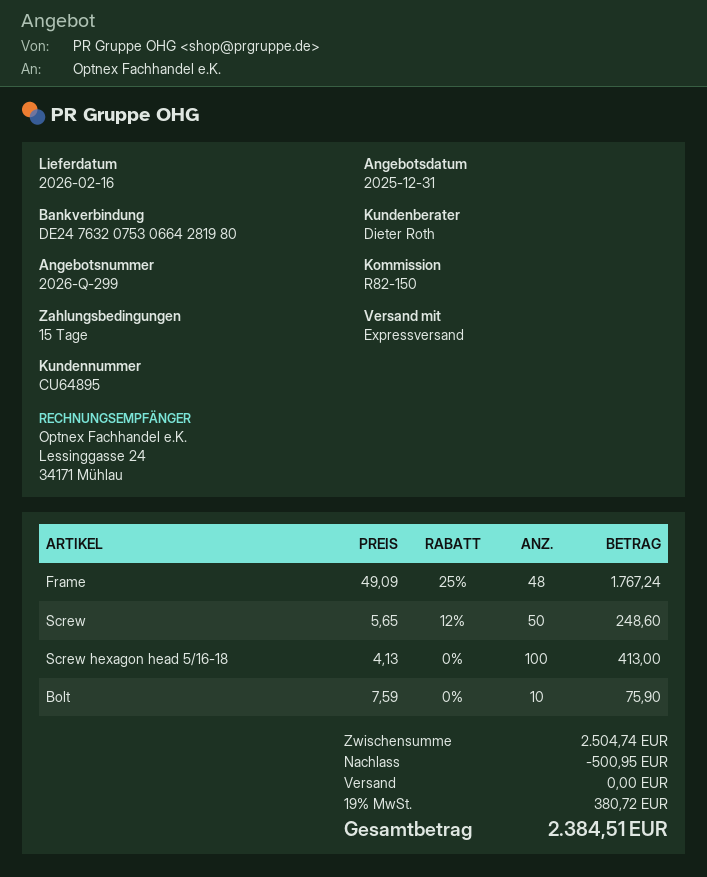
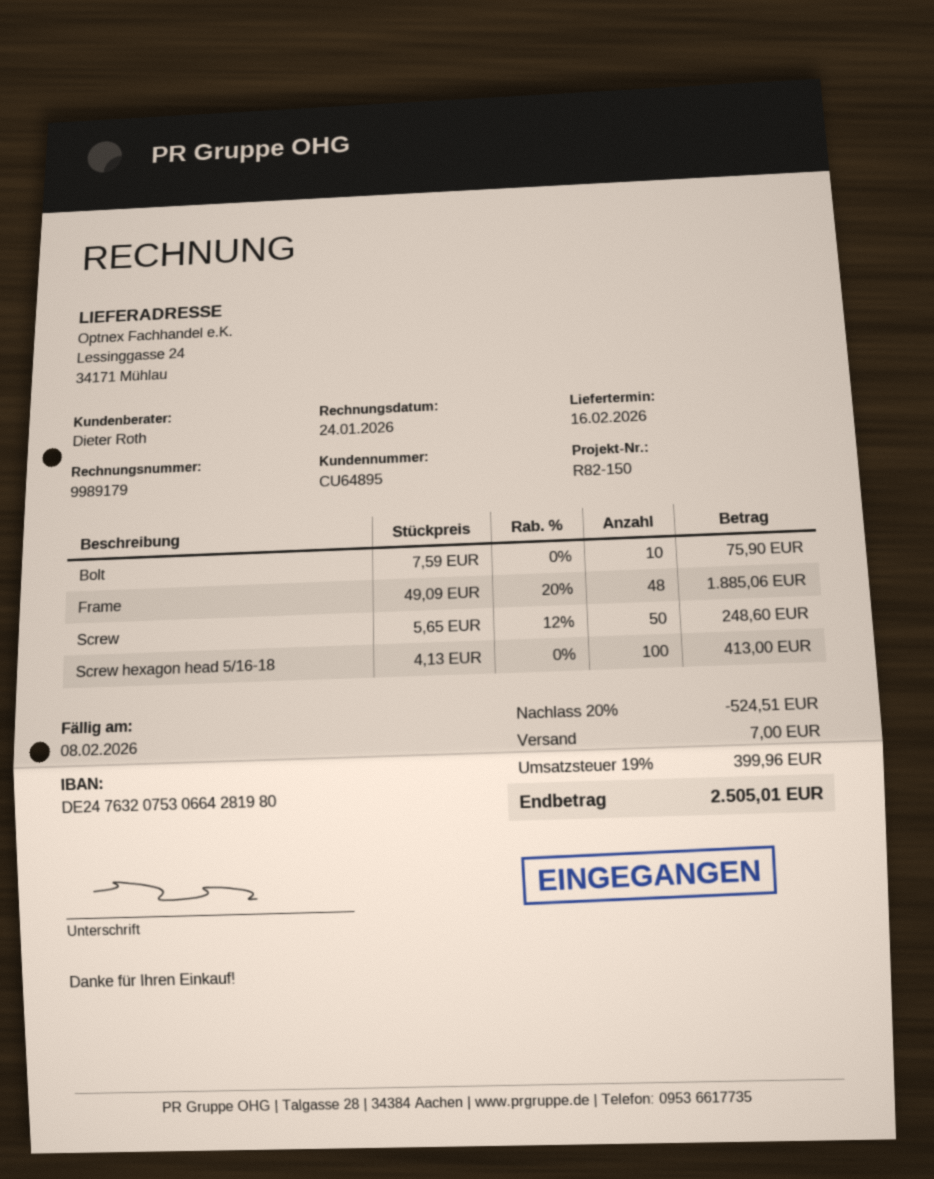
Frame: 48 x 49.09 - 25% = 1767.24 -> 48 x 49.09 - 20% = 1885.06
discount: 500.95 -> 524.51
shipping: 0.00 -> 7.00
tax: 19% = 380.72 -> 19% = 399.96
total: 2384.51 -> 2505.01

